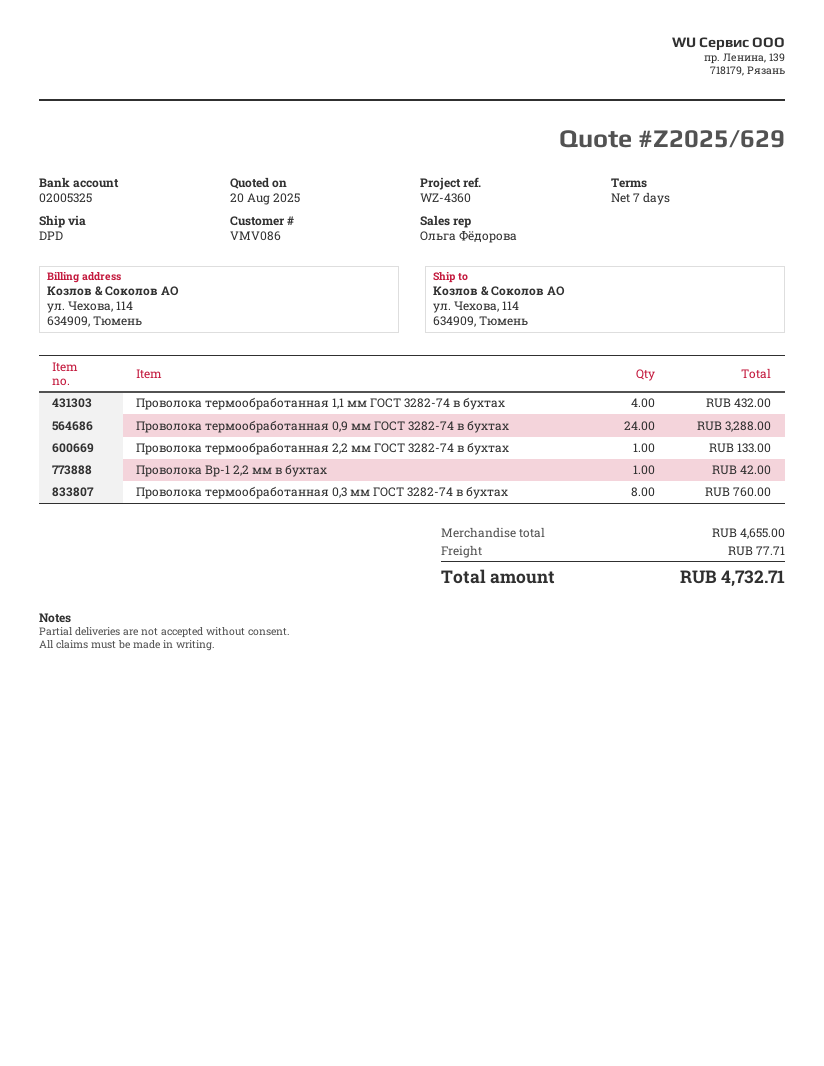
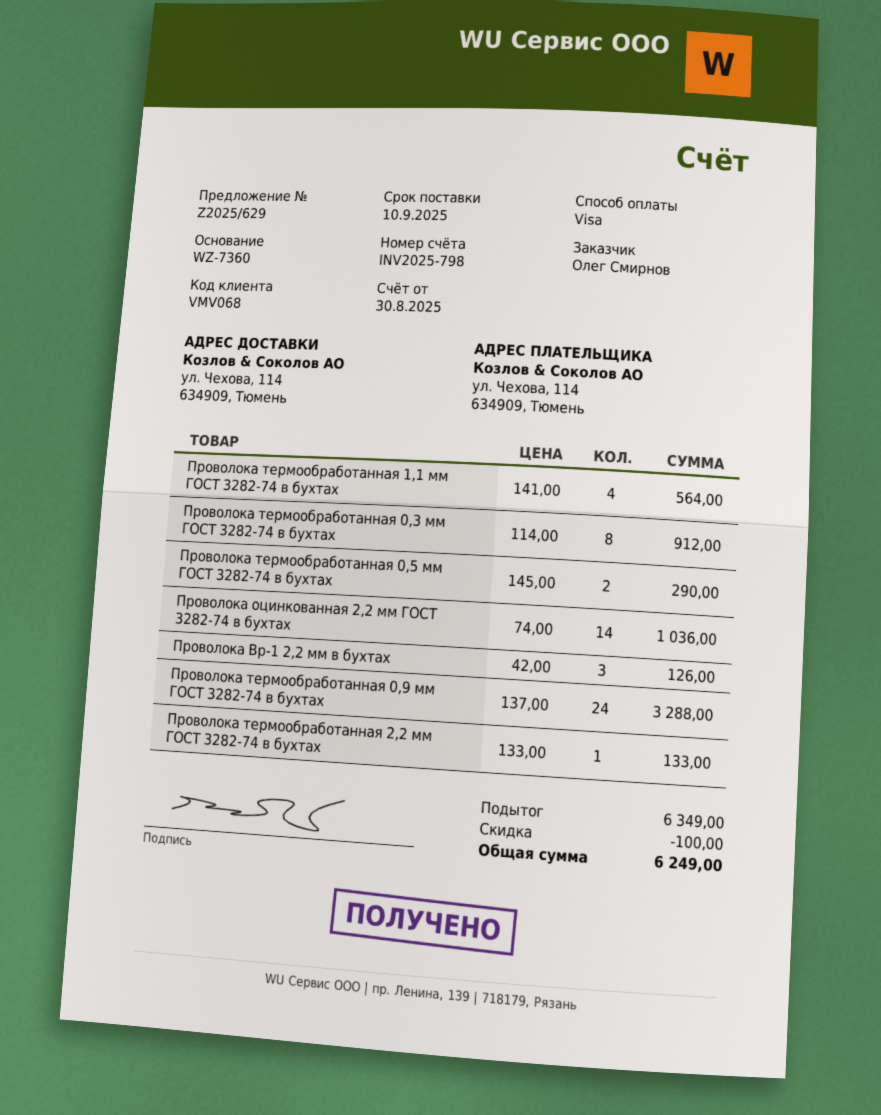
customer number: VMV086 -> VMV068
reference: WZ-4360 -> WZ-7360
Проволока термообработанная 1,1 мм ГОСТ 3282-74 в бухтах: 4 for 432.00 -> 4 for 564.00
Проволока Вр-1 2,2 мм в бухтах: 1 for 42.00 -> 3 for 126.00
Проволока термообработанная 0,3 мм ГОСТ 3282-74 в бухтах: 8 for 760.00 -> 8 for 912.00
Проволока термообработанная 0,5 мм ГОСТ 3282-74 в бухтах: none -> 2 for 290.00
Проволока оцинкованная 2,2 мм ГОСТ 3282-74 в бухтах: none -> 14 for 1036.00
subtotal: 4655.00 -> 6349.00
discount: none -> 100.00
shipping: 77.71 -> none
total: 4732.71 -> 6249.00

